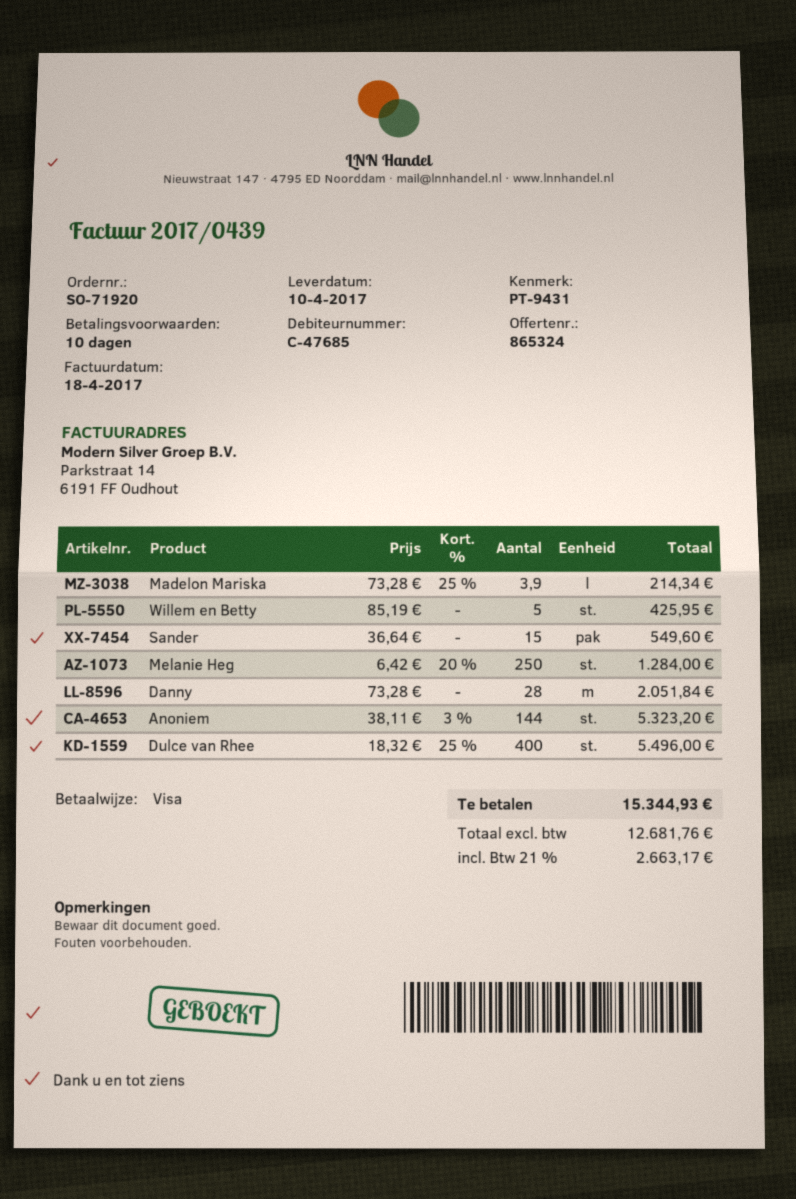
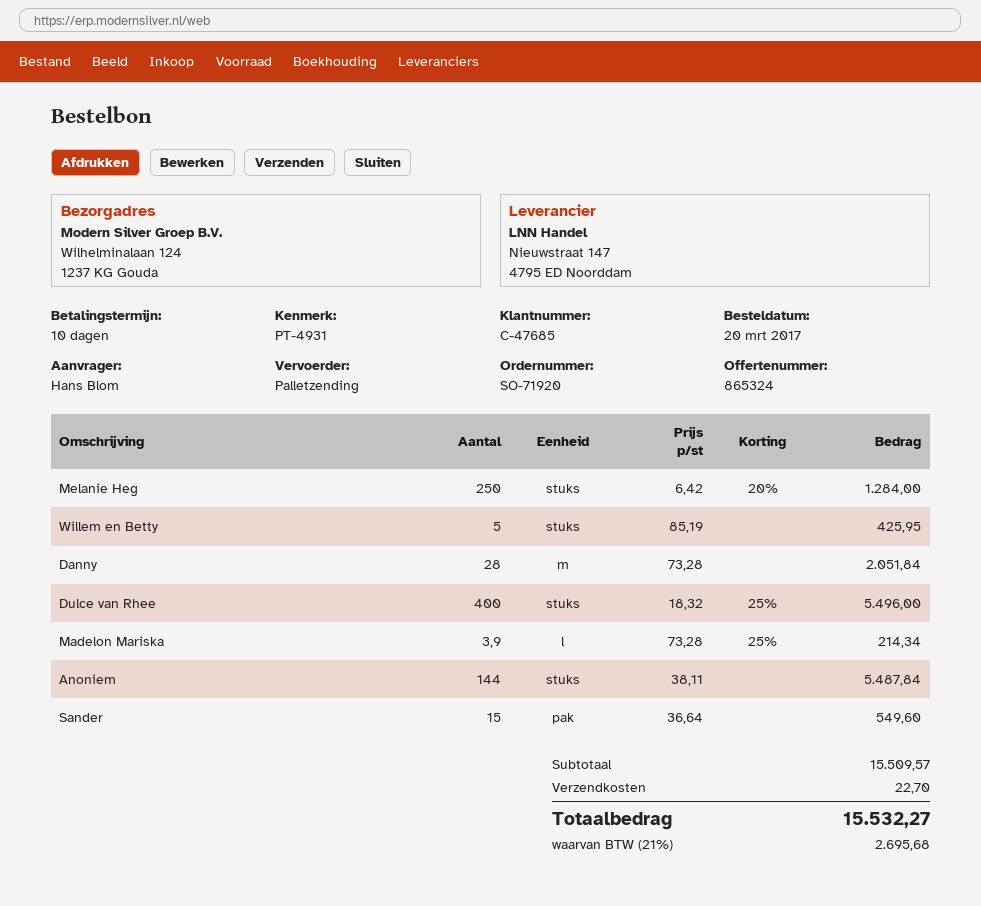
reference: PT-9431 -> PT-4931
Anoniem: 144 x 38.11 - 3% = 5323.20 -> 144 x 38.11 = 5487.84
shipping: none -> 22.70
tax: 21% = 2663.17 -> 21% = 2695.68
total: 15344.93 -> 15532.27

